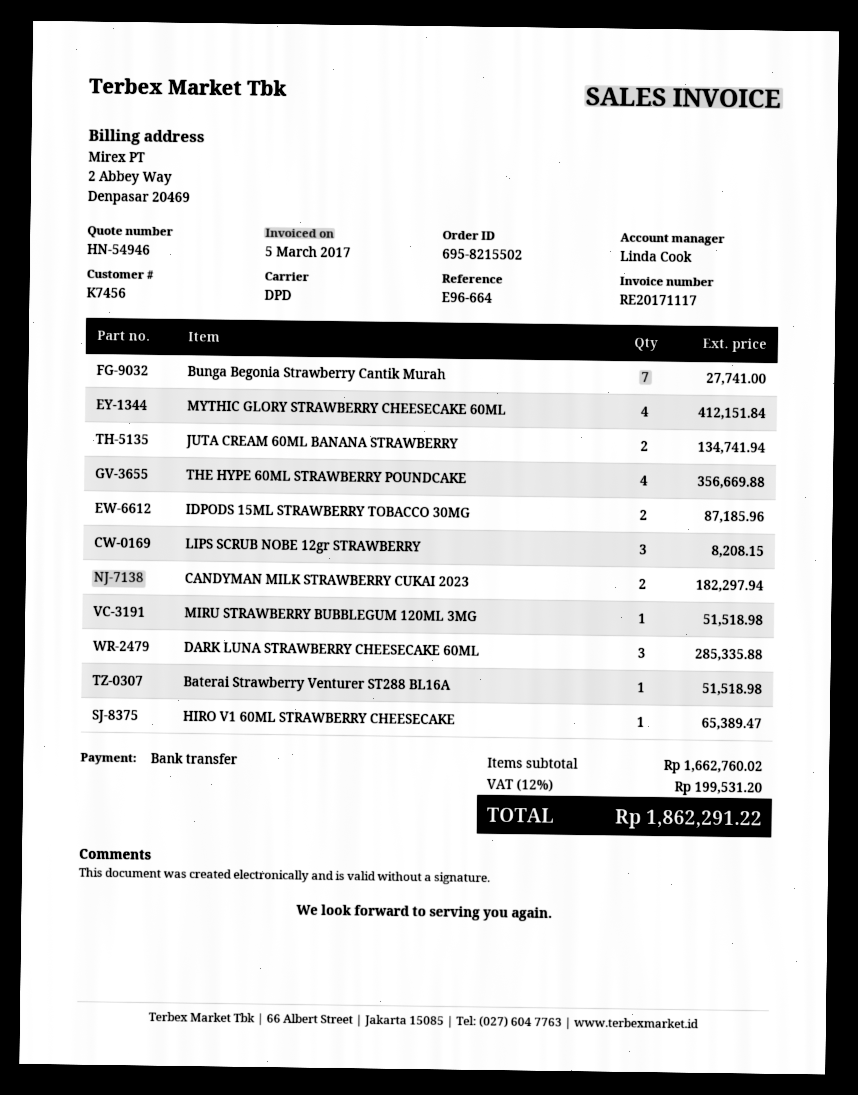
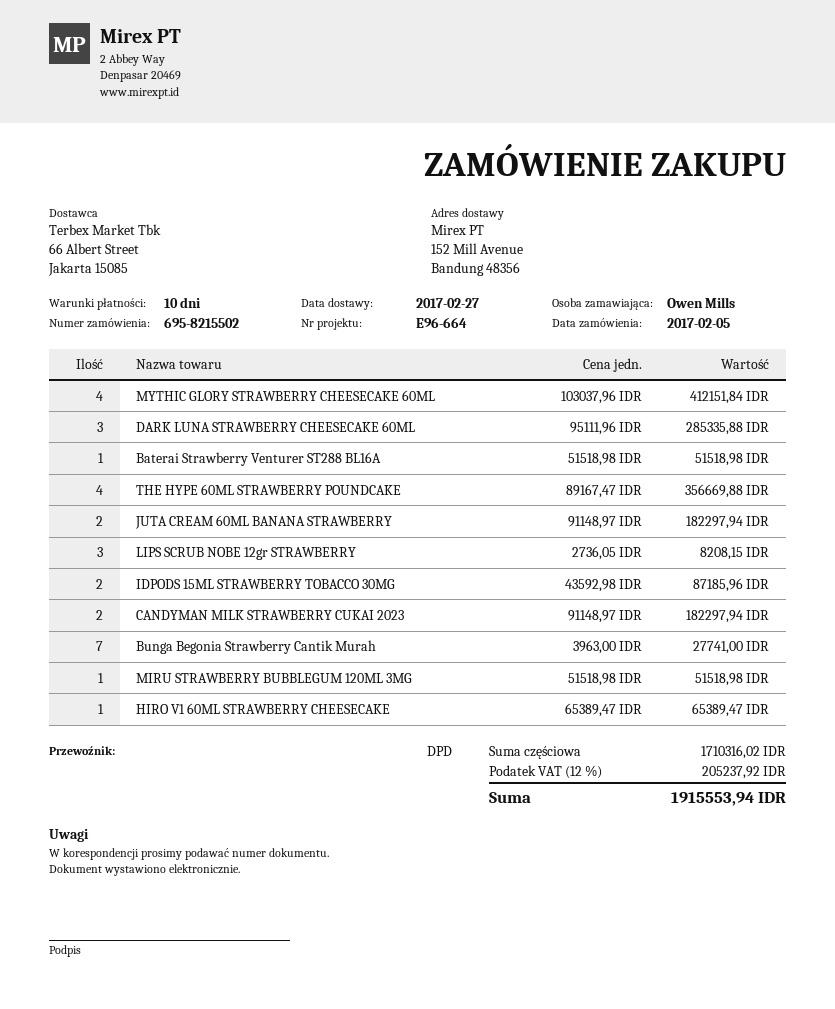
JUTA CREAM 60ML BANANA STRAWBERRY: 2 for 134741.94 -> 2 for 182297.94
subtotal: 1662760.02 -> 1710316.02
tax: 12% = 199531.20 -> 12% = 205237.92
total: 1862291.22 -> 1915553.94

